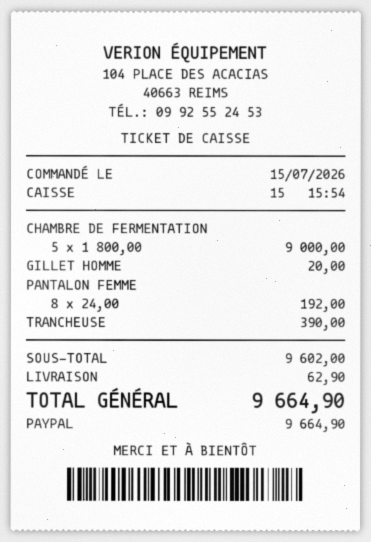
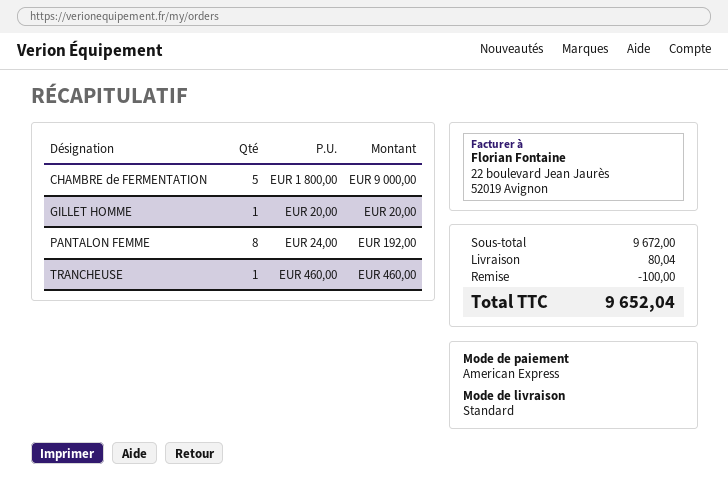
payment method: PayPal -> American Express
TRANCHEUSE: 1 x 390.00 = 390.00 -> 1 x 460.00 = 460.00
subtotal: 9602.00 -> 9672.00
discount: none -> 100.00
shipping: 62.90 -> 80.04
total: 9664.90 -> 9652.04

